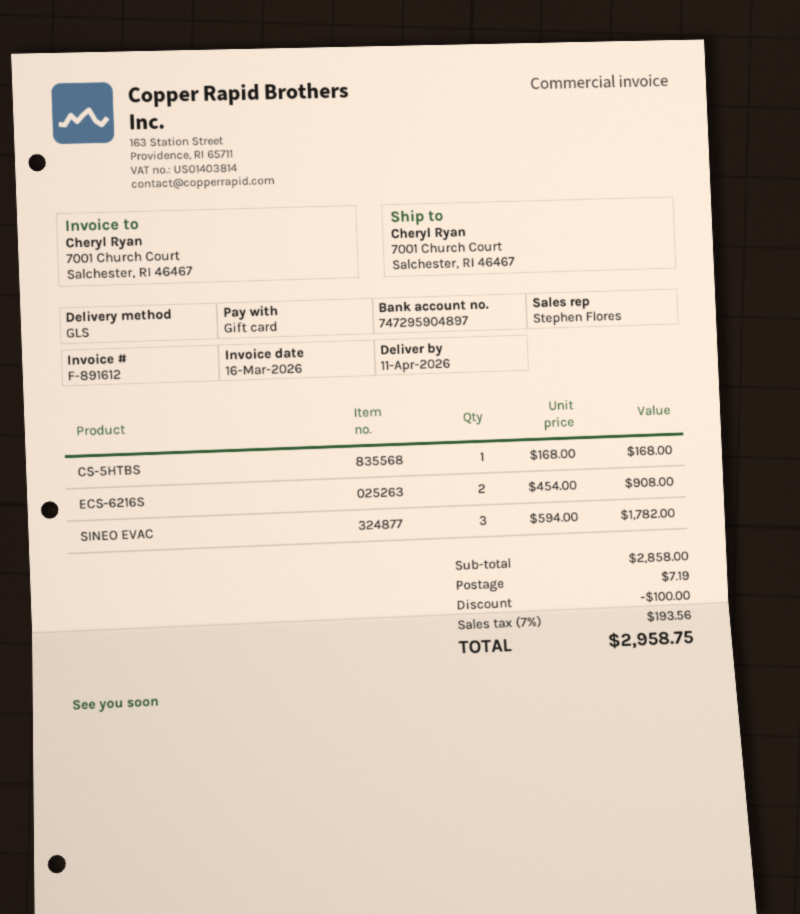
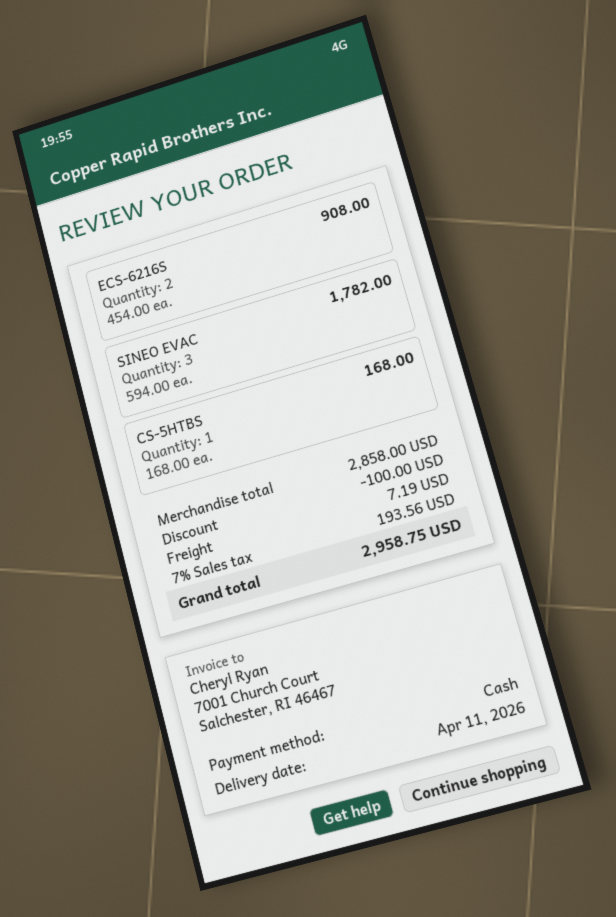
payment method: gift card -> cash

